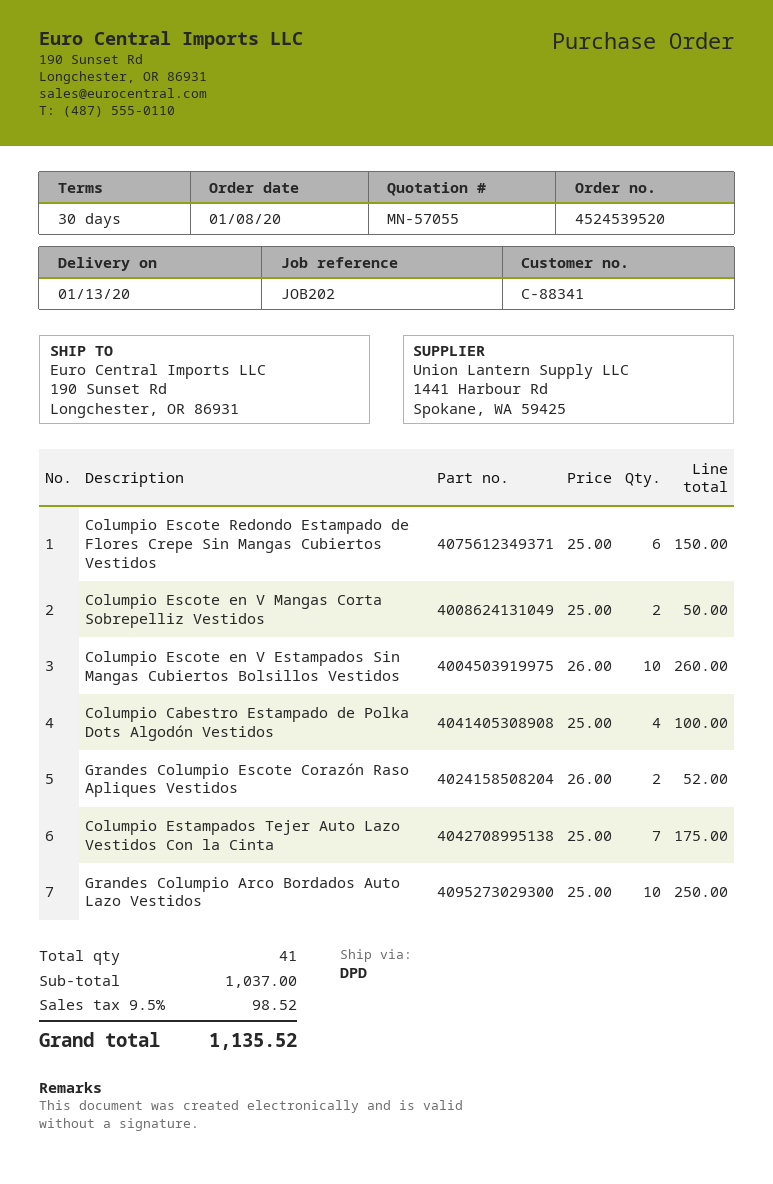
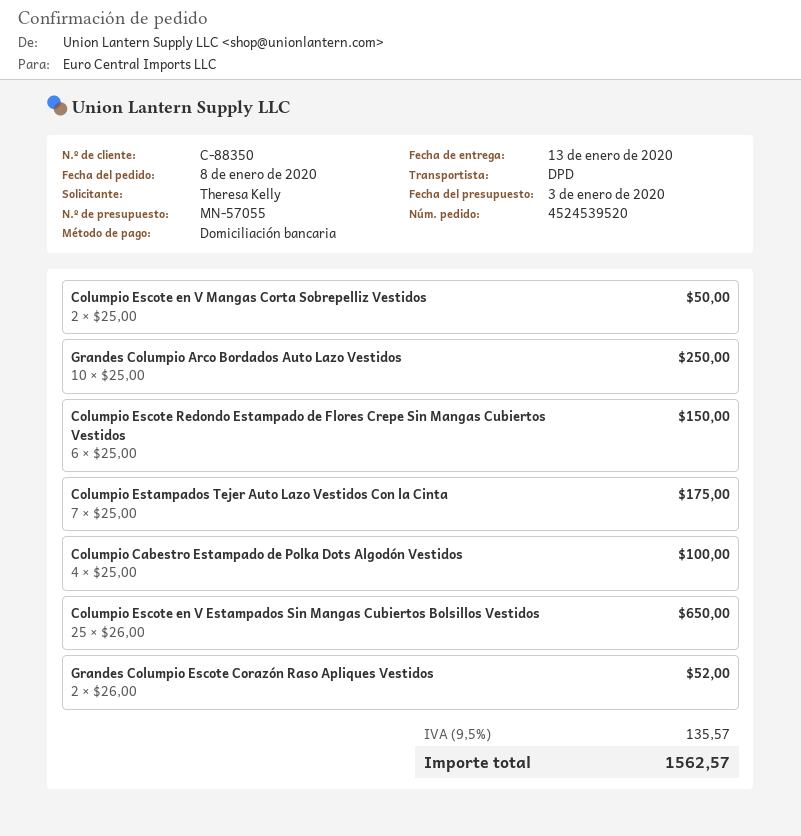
customer number: C-88341 -> C-88350
Columpio Escote en V Estampados Sin Mangas Cubiertos Bolsillos Vestidos: 10 x 26.00 = 260.00 -> 25 x 26.00 = 650.00
tax: 9.5% = 98.52 -> 9.5% = 135.57
total: 1135.52 -> 1562.57

